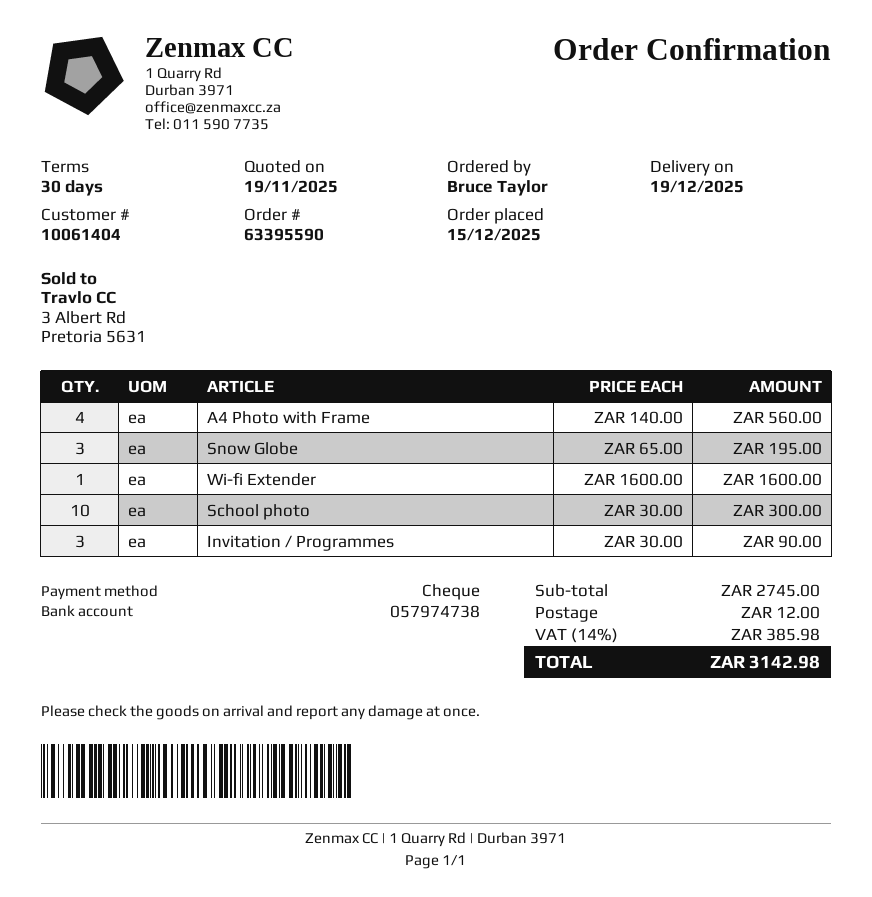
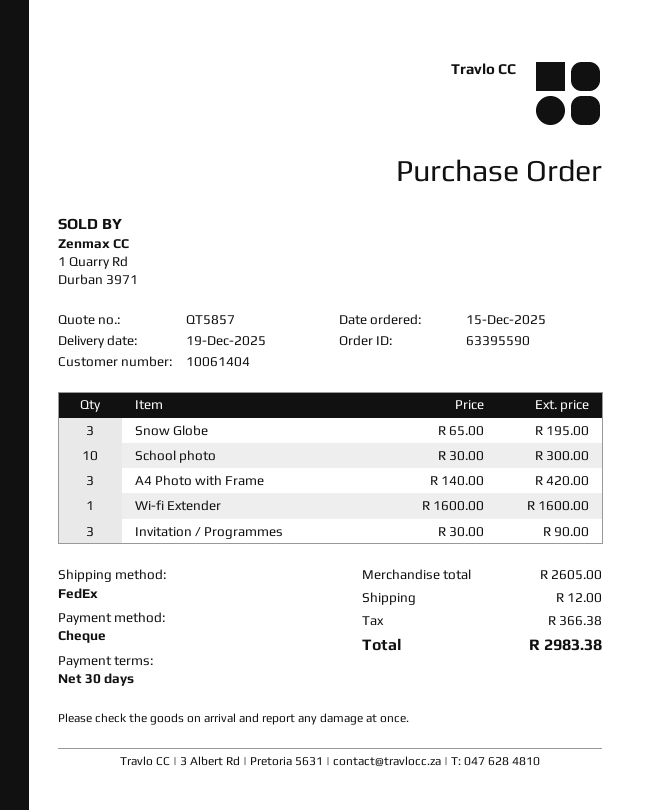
A4 Photo with Frame: 4 x 140.00 = 560.00 -> 3 x 140.00 = 420.00
subtotal: 2745.00 -> 2605.00
tax: 385.98 -> 366.38
total: 3142.98 -> 2983.38

